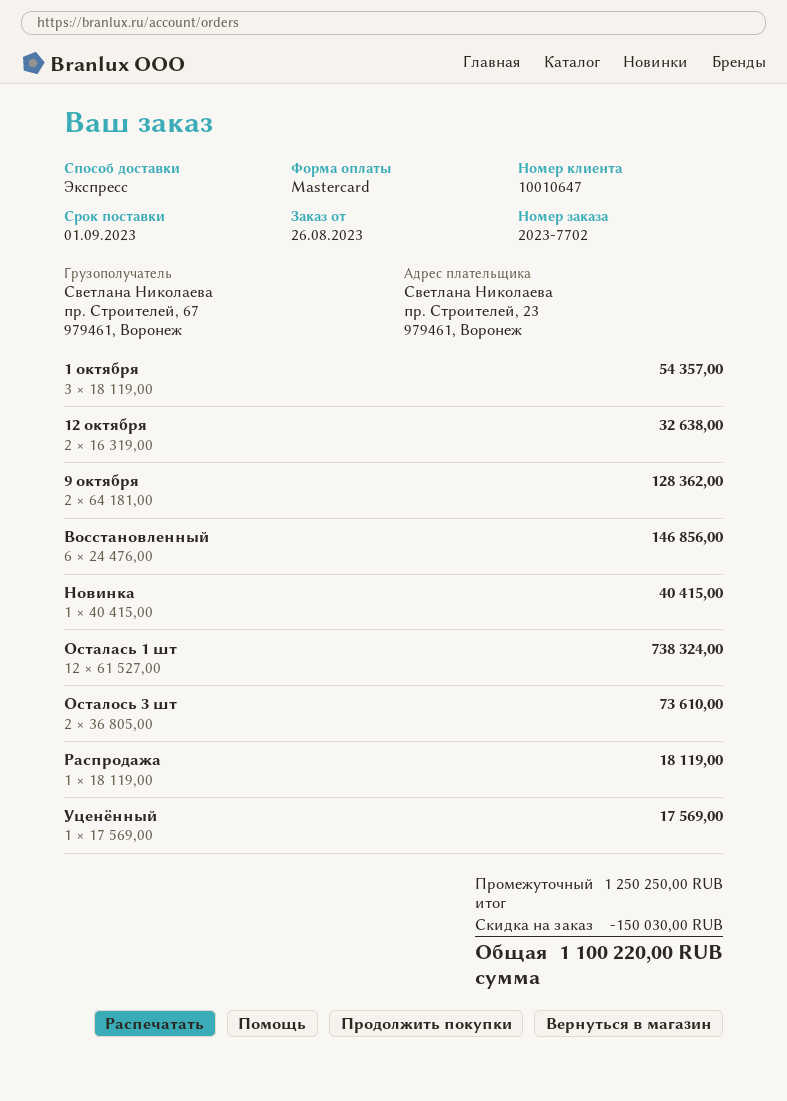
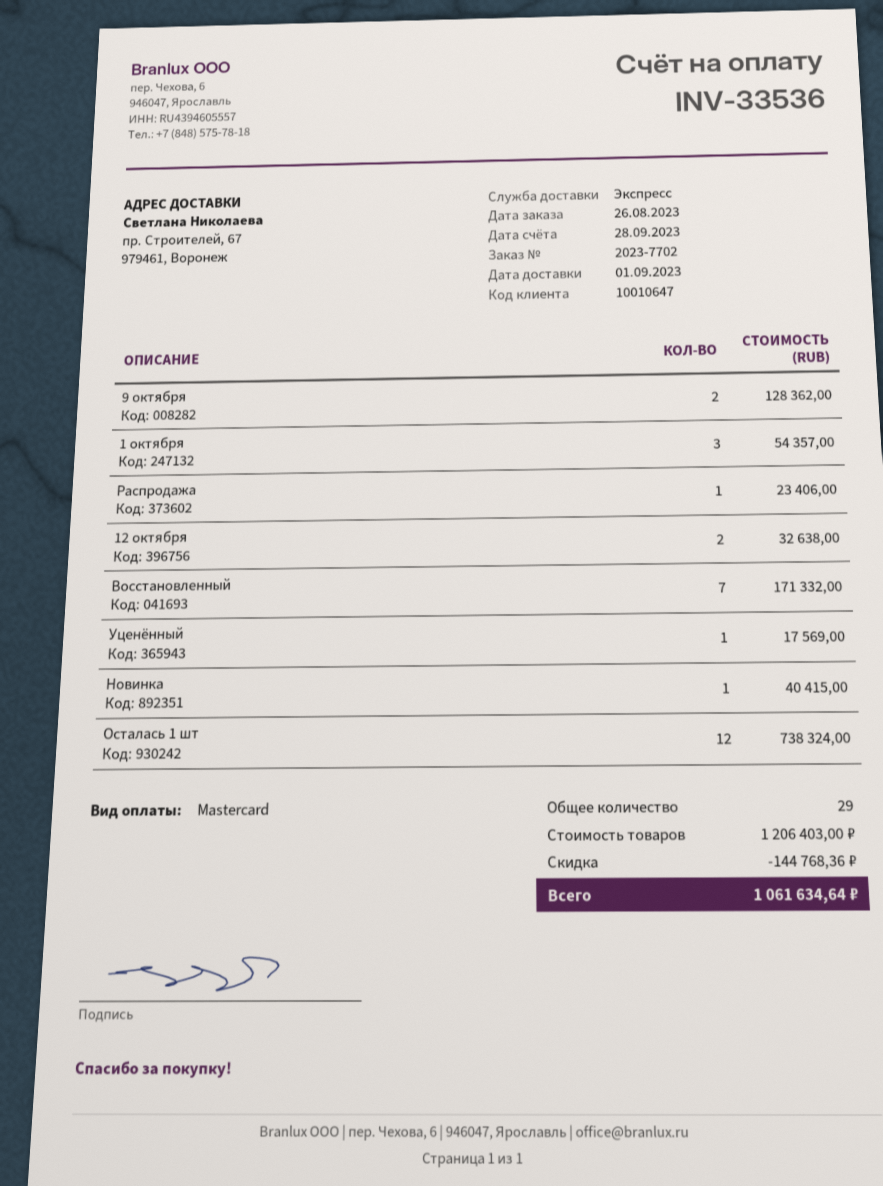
Восстановленный: 6 for 146856.00 -> 7 for 171332.00
Осталось 3 шт: 2 for 73610.00 -> none
Распродажа: 1 for 18119.00 -> 1 for 23406.00
subtotal: 1250250.00 -> 1206403.00
discount: 150030.00 -> 144768.36
total: 1100220.00 -> 1061634.64

